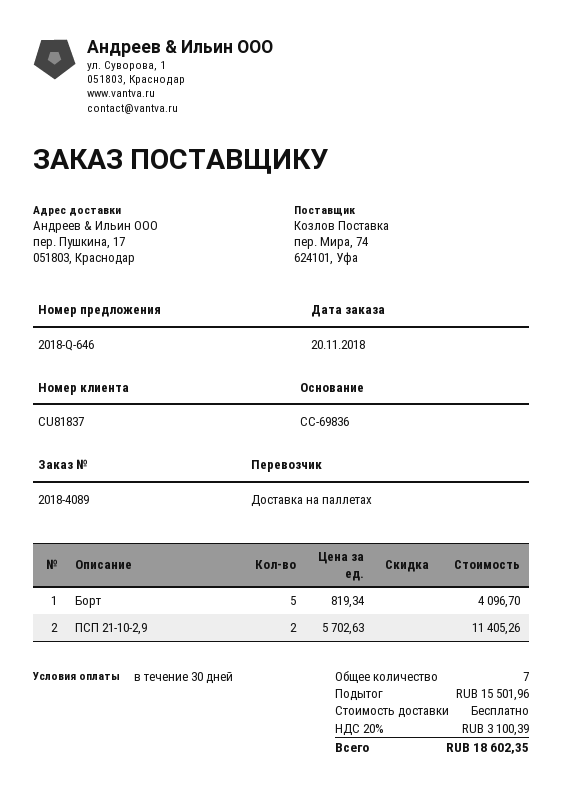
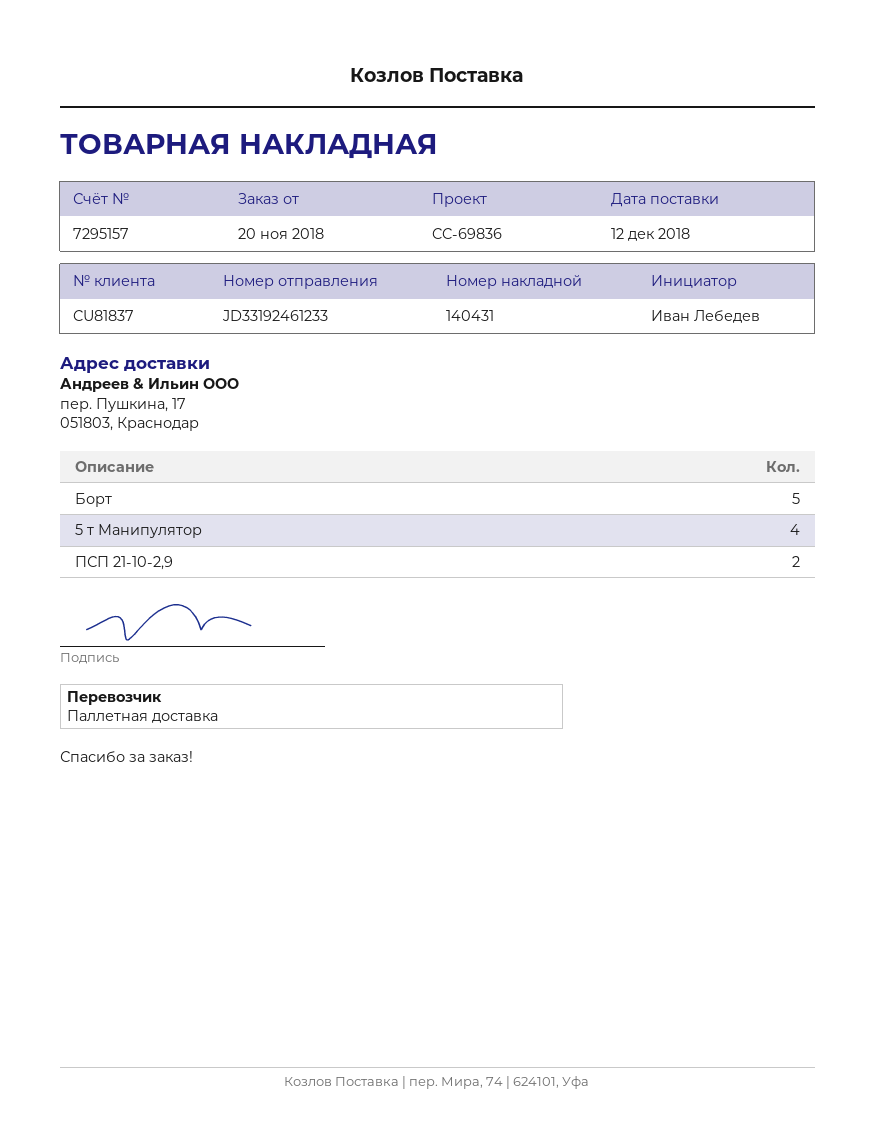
5 т Манипулятор: none -> 4

